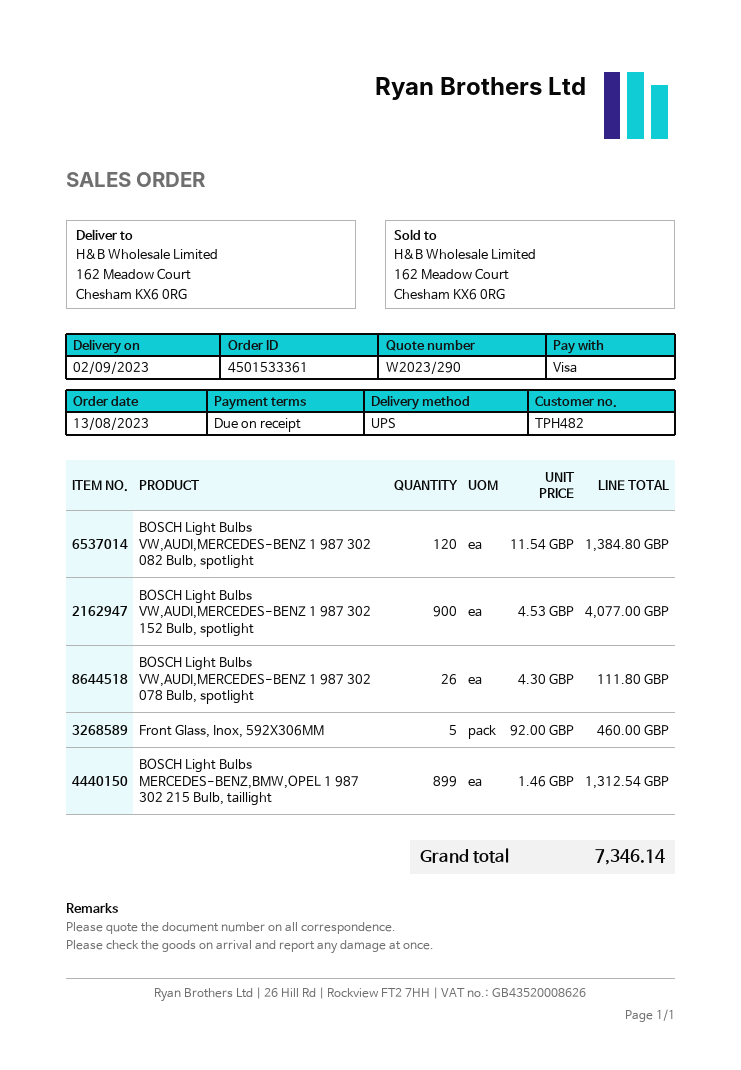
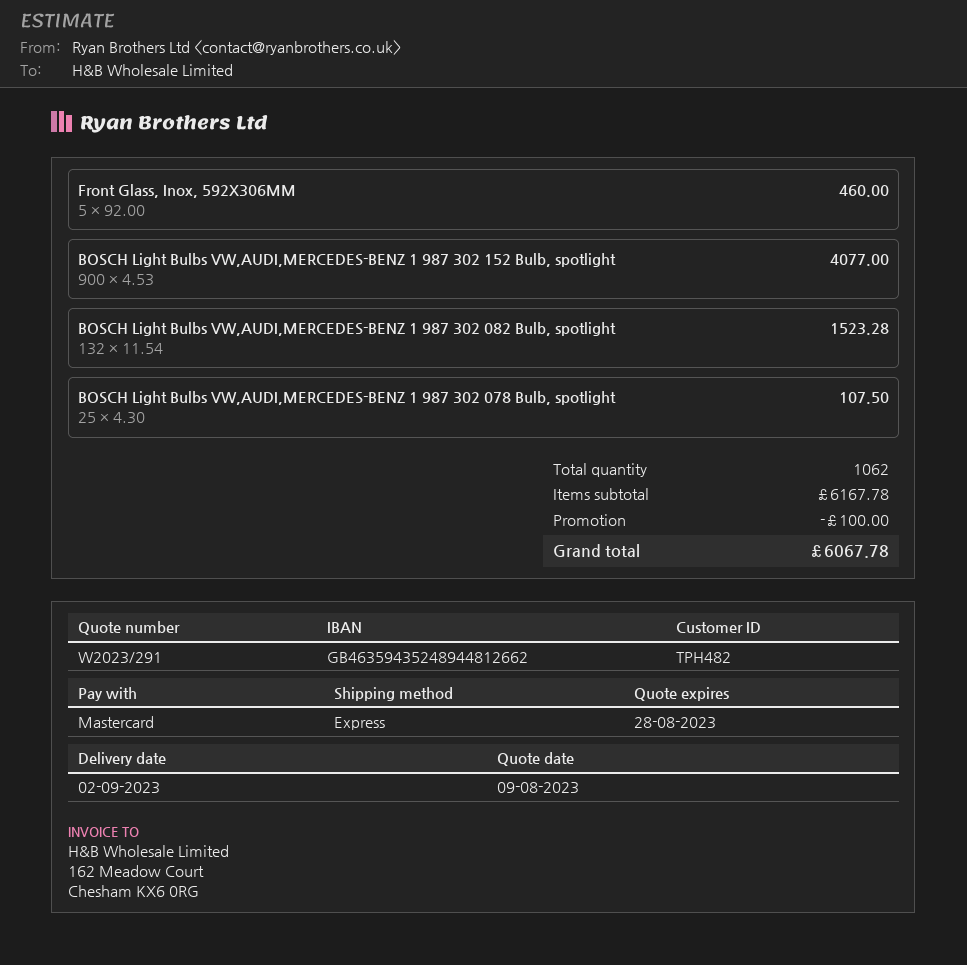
quote number: W2023/290 -> W2023/291
payment method: Visa -> Mastercard
shipping method: UPS -> express
BOSCH Light Bulbs VW,AUDI,MERCEDES-BENZ 1 987 302 082 Bulb, spotlight: 120 x 11.54 = 1384.80 -> 132 x 11.54 = 1523.28
BOSCH Light Bulbs VW,AUDI,MERCEDES-BENZ 1 987 302 078 Bulb, spotlight: 26 x 4.30 = 111.80 -> 25 x 4.30 = 107.50
BOSCH Light Bulbs MERCEDES-BENZ,BMW,OPEL 1 987 302 215 Bulb, taillight: 899 x 1.46 = 1312.54 -> none
discount: none -> 100.00
total: 7346.14 -> 6067.78

